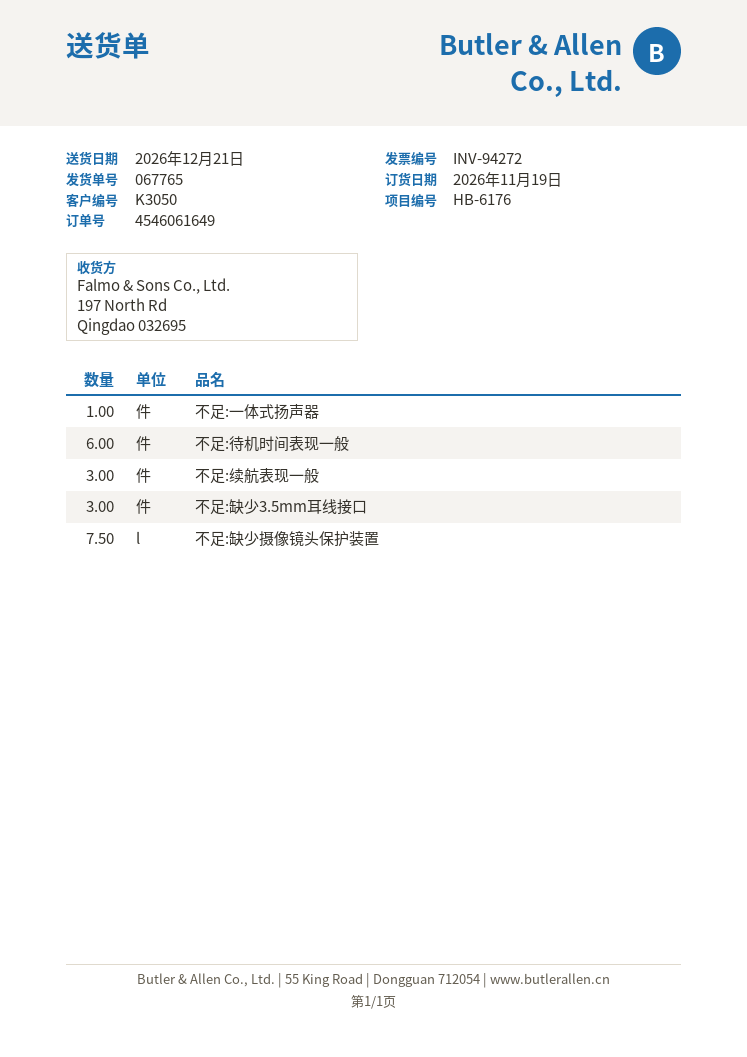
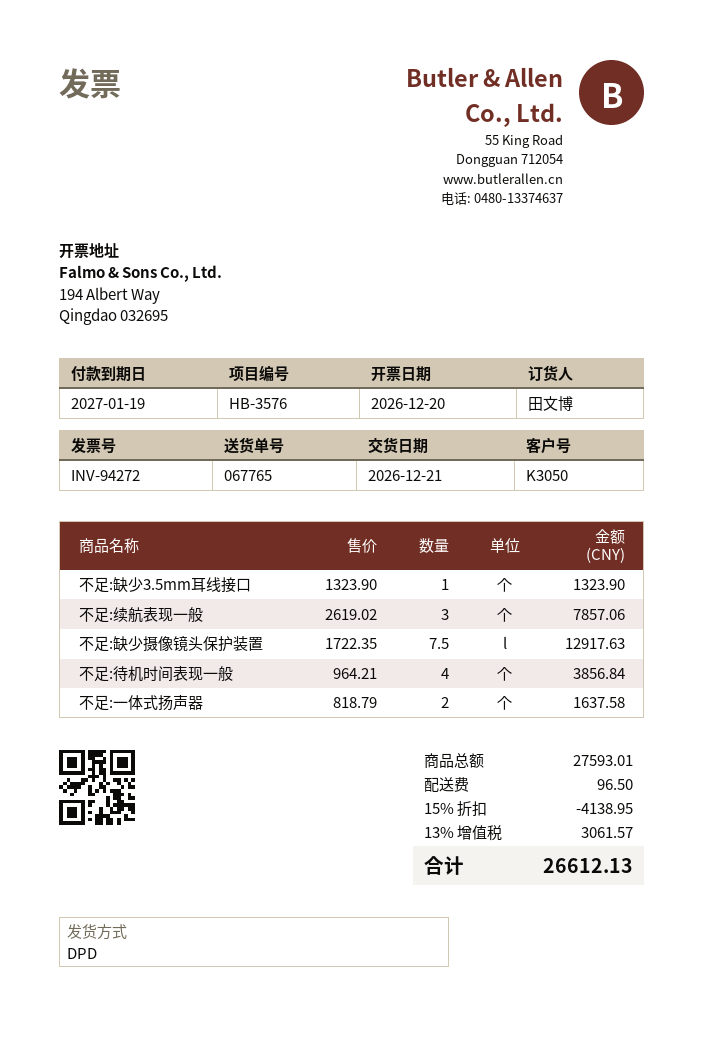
reference: HB-6176 -> HB-3576
不足:一体式扬声器: 1 -> 2
不足:待机时间表现一般: 6 -> 4
不足:缺少3.5mm耳线接口: 3 -> 1

